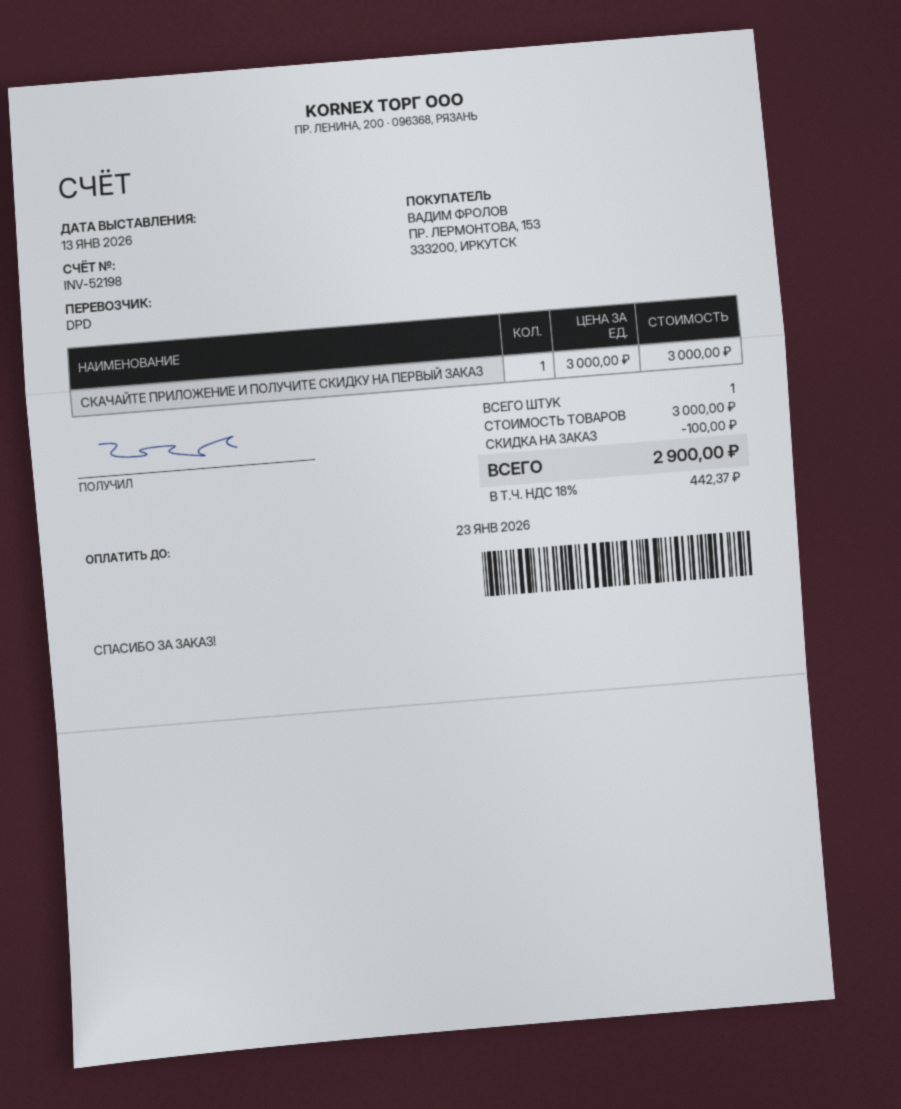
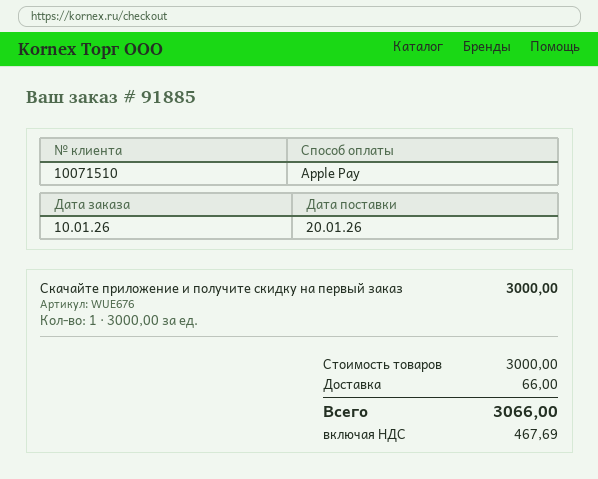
discount: 100.00 -> none
shipping: none -> 66.00
tax: 442.37 -> 467.69
total: 2900.00 -> 3066.00

